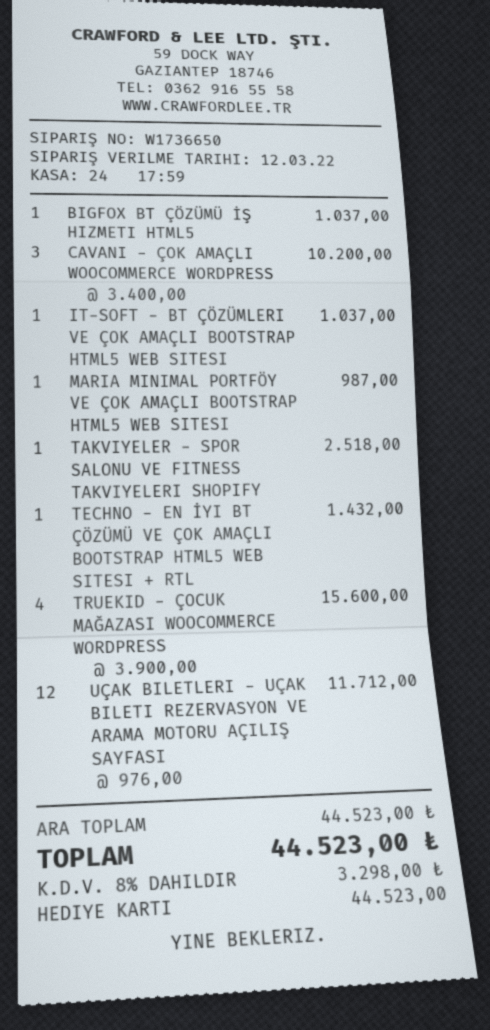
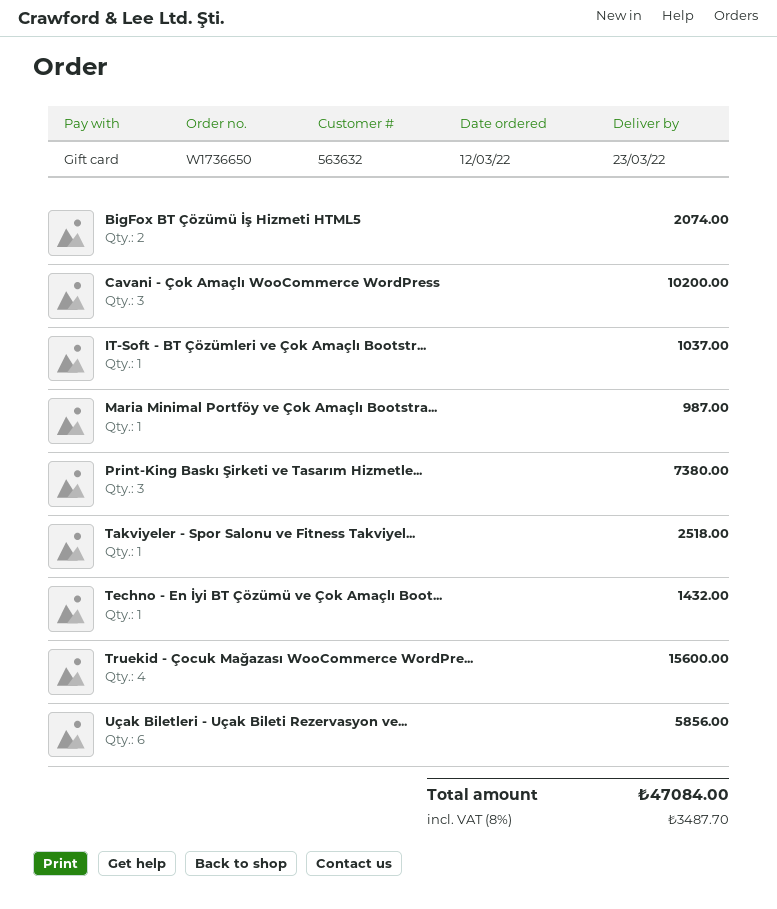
BIGFOX BT ÇÖZÜMÜ İŞ HIZMETI HTML5: 1 for 1037.00 -> 2 for 2074.00
UÇAK BILETLERI - UÇAK BILETI REZERVASYON VE ARAMA MOTORU AÇILIŞ SAYFASI: 12 for 11712.00 -> 6 for 5856.00
Print-King Baskı Şirketi ve Tasarım Hizmetle...: none -> 3 for 7380.00
tax: 8% = 3298.00 -> 8% = 3487.70
total: 44523.00 -> 47084.00

